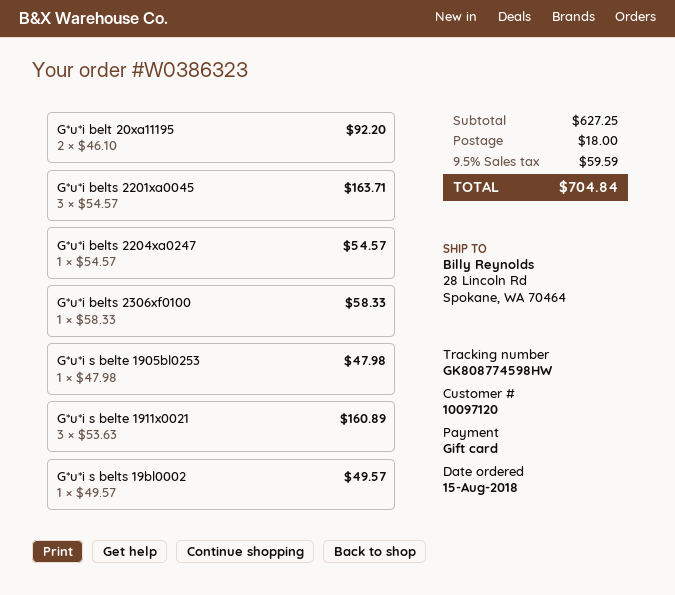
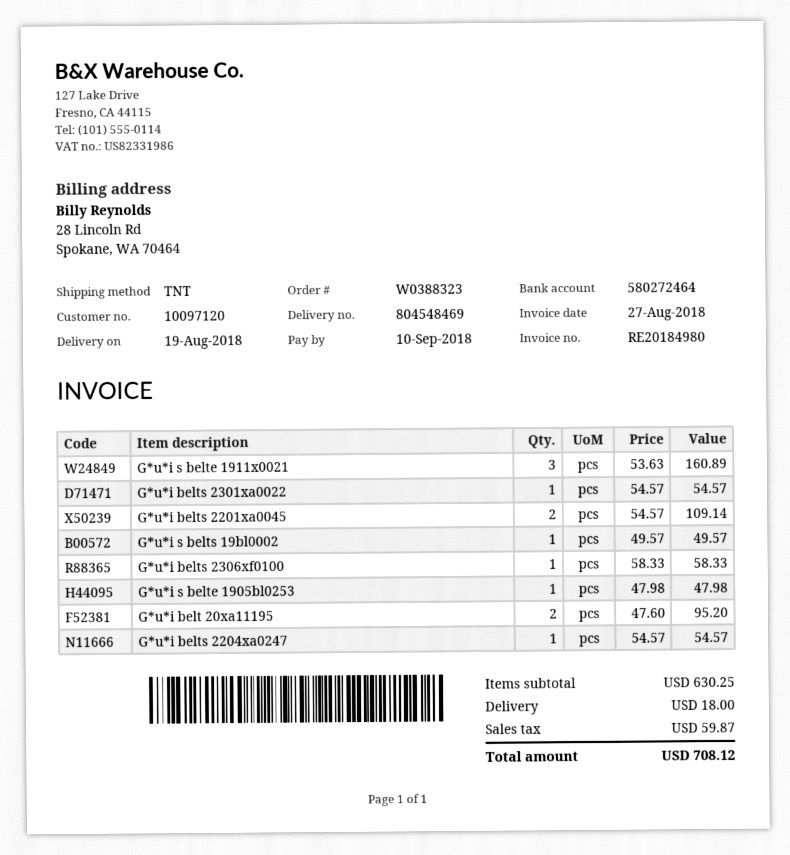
order number: W0386323 -> W0388323
G*u*i belt 20xa11195: 2 x 46.10 = 92.20 -> 2 x 47.60 = 95.20
G*u*i belts 2201xa0045: 3 x 54.57 = 163.71 -> 2 x 54.57 = 109.14
G*u*i belts 2301xa0022: none -> 1 x 54.57 = 54.57
subtotal: 627.25 -> 630.25
tax: 59.59 -> 59.87
total: 704.84 -> 708.12

